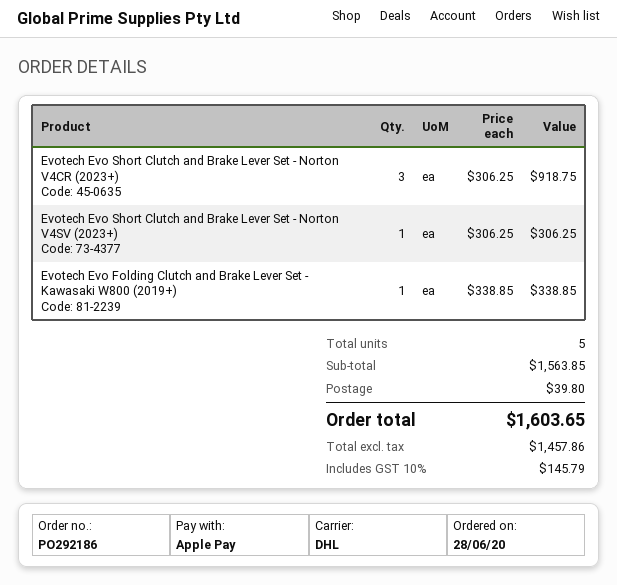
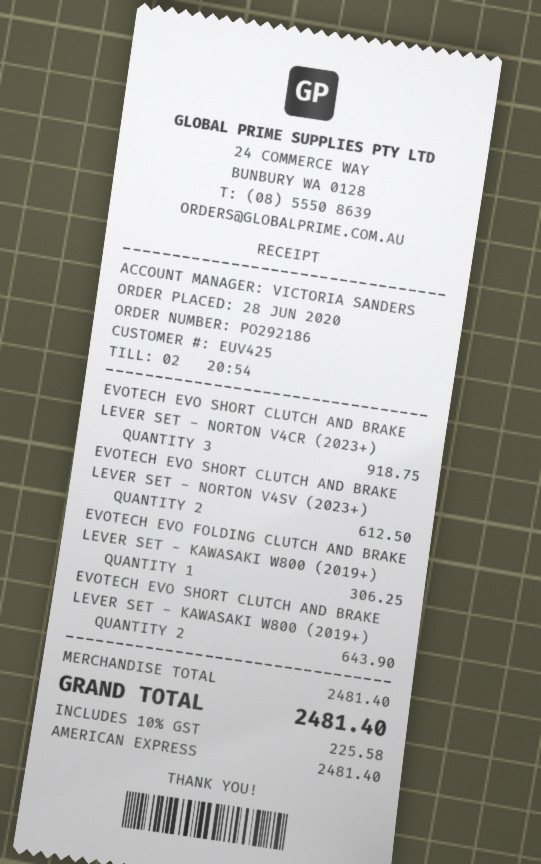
payment method: Apple Pay -> American Express
Evotech Evo Short Clutch and Brake Lever Set - Norton V4SV (2023+): 1 for 306.25 -> 2 for 612.50
Evotech Evo Folding Clutch and Brake Lever Set - Kawasaki W800 (2019+): 1 for 338.85 -> 1 for 306.25
EVOTECH EVO SHORT CLUTCH AND BRAKE LEVER SET - KAWASAKI W800 (2019+): none -> 2 for 643.90
subtotal: 1563.85 -> 2481.40
shipping: 39.80 -> none
tax: 10% = 145.79 -> 10% = 225.58
total: 1603.65 -> 2481.40

